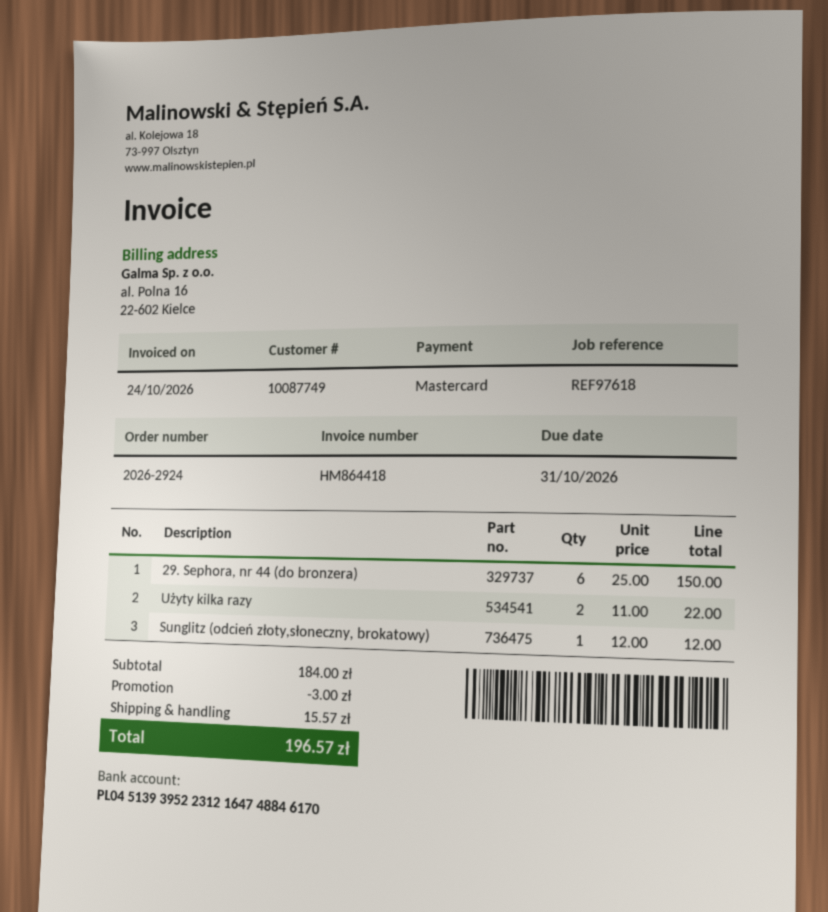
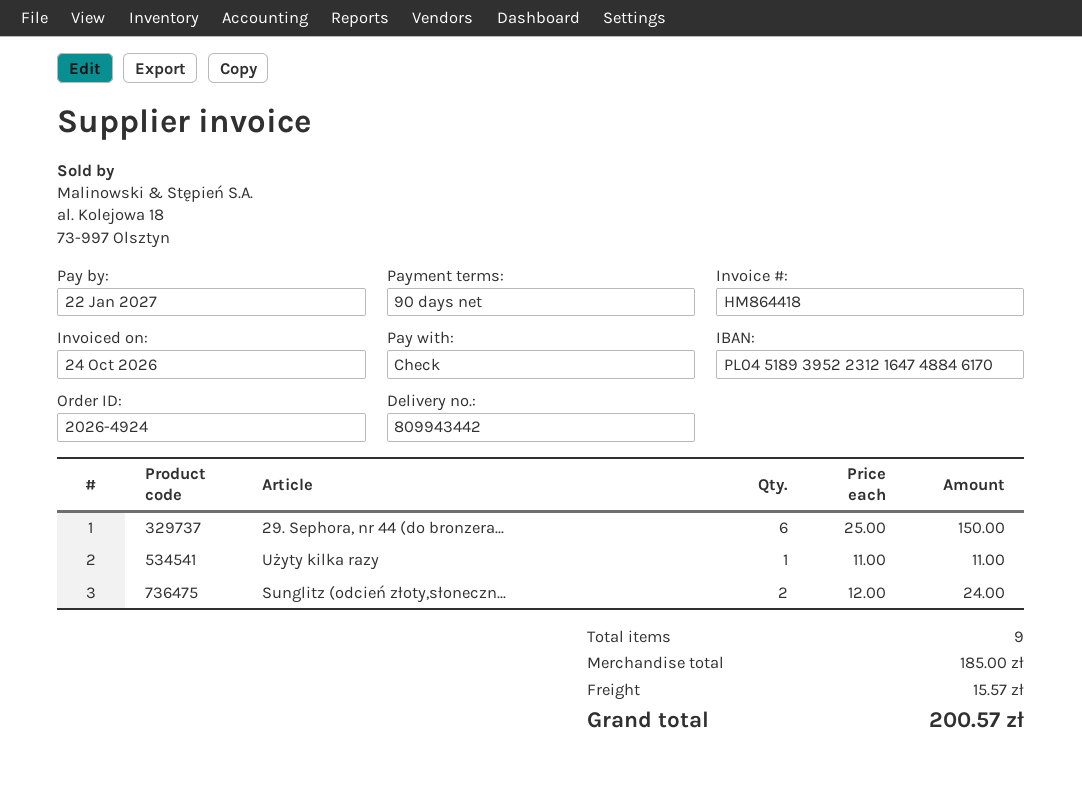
order number: 2026-2924 -> 2026-4924
due date: 2026-10-31 -> 2027-01-22
payment method: Mastercard -> cheque
bank account: PL04513939522312164748846170 -> PL04518939522312164748846170
Użyty kilka razy: 2 x 11.00 = 22.00 -> 1 x 11.00 = 11.00
Sunglitz (odcień złoty,słoneczny, brokatowy): 1 x 12.00 = 12.00 -> 2 x 12.00 = 24.00
subtotal: 184.00 -> 185.00
discount: 3.00 -> none
total: 196.57 -> 200.57

